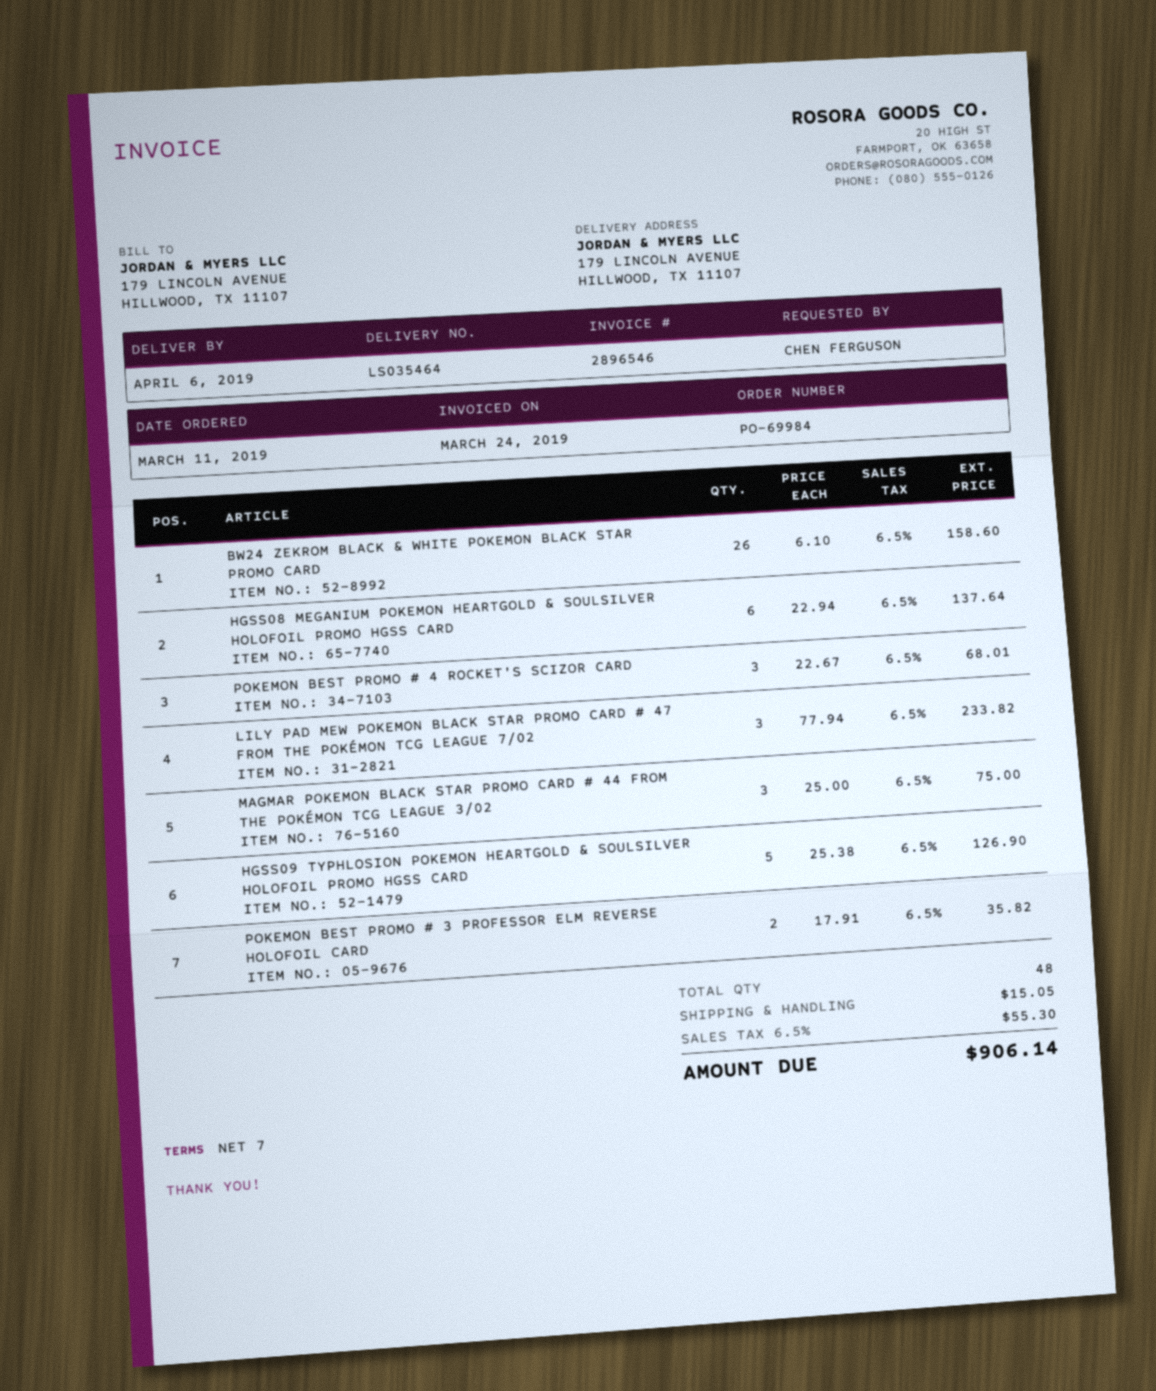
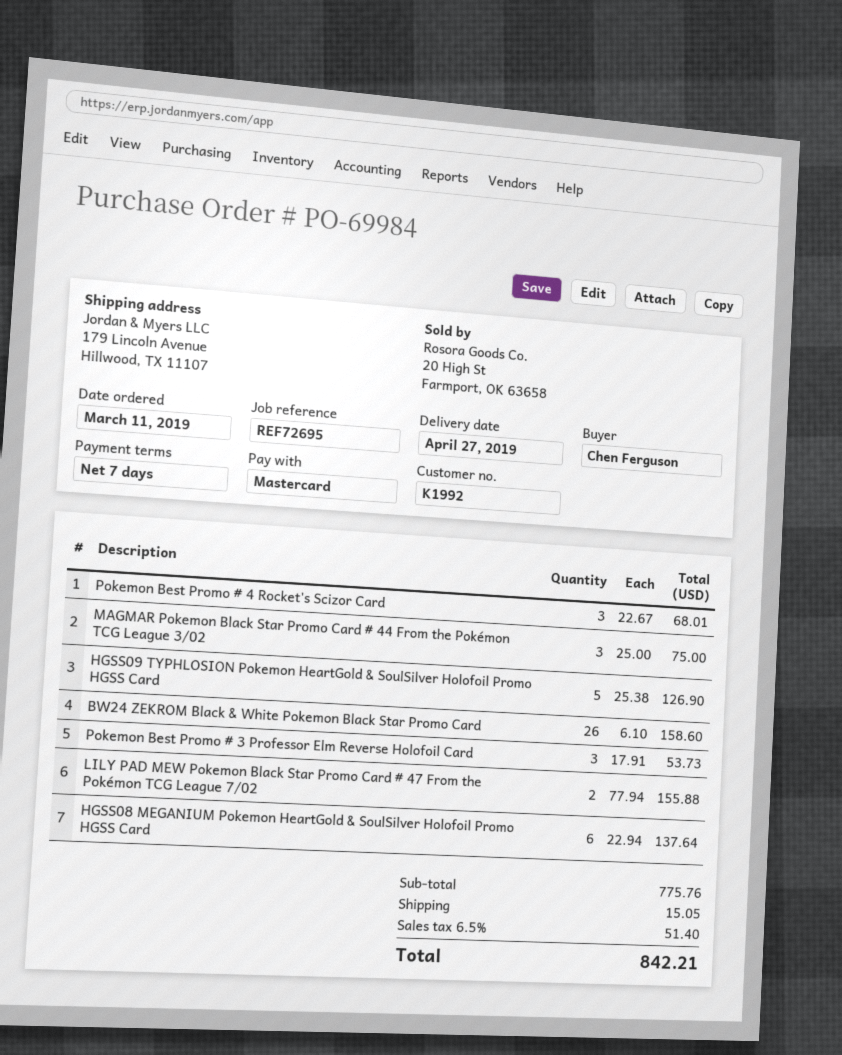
delivery date: 2019-04-06 -> 2019-04-27
LILY PAD MEW POKEMON BLACK STAR PROMO CARD # 47 FROM THE POKÉMON TCG LEAGUE 7/02: 3 x 77.94 = 233.82 -> 2 x 77.94 = 155.88
POKEMON BEST PROMO # 3 PROFESSOR ELM REVERSE HOLOFOIL CARD: 2 x 17.91 = 35.82 -> 3 x 17.91 = 53.73
tax: 6.5% = 55.30 -> 6.5% = 51.40
total: 906.14 -> 842.21

